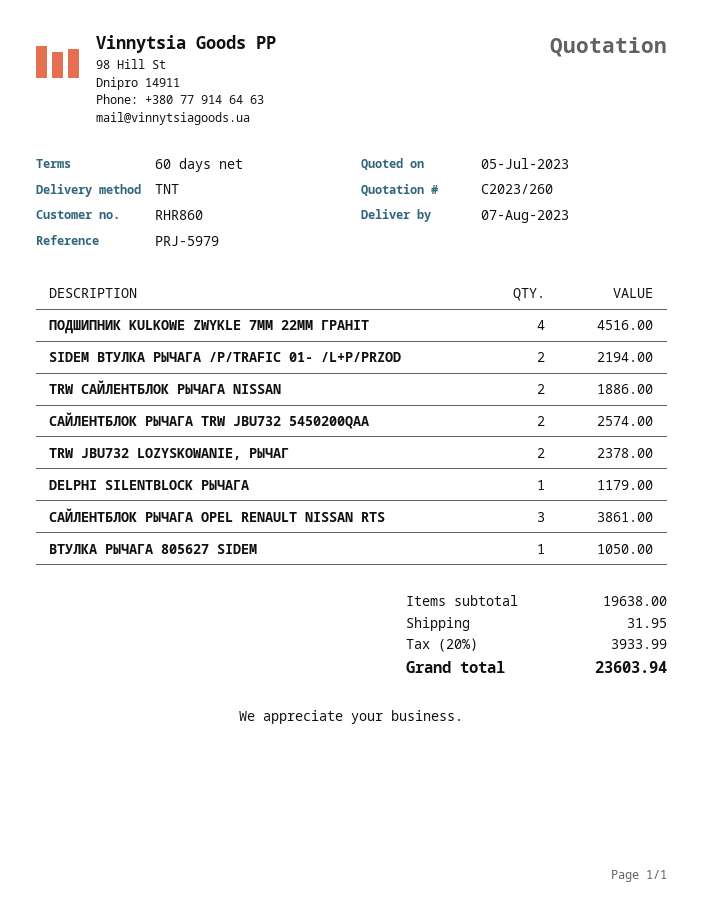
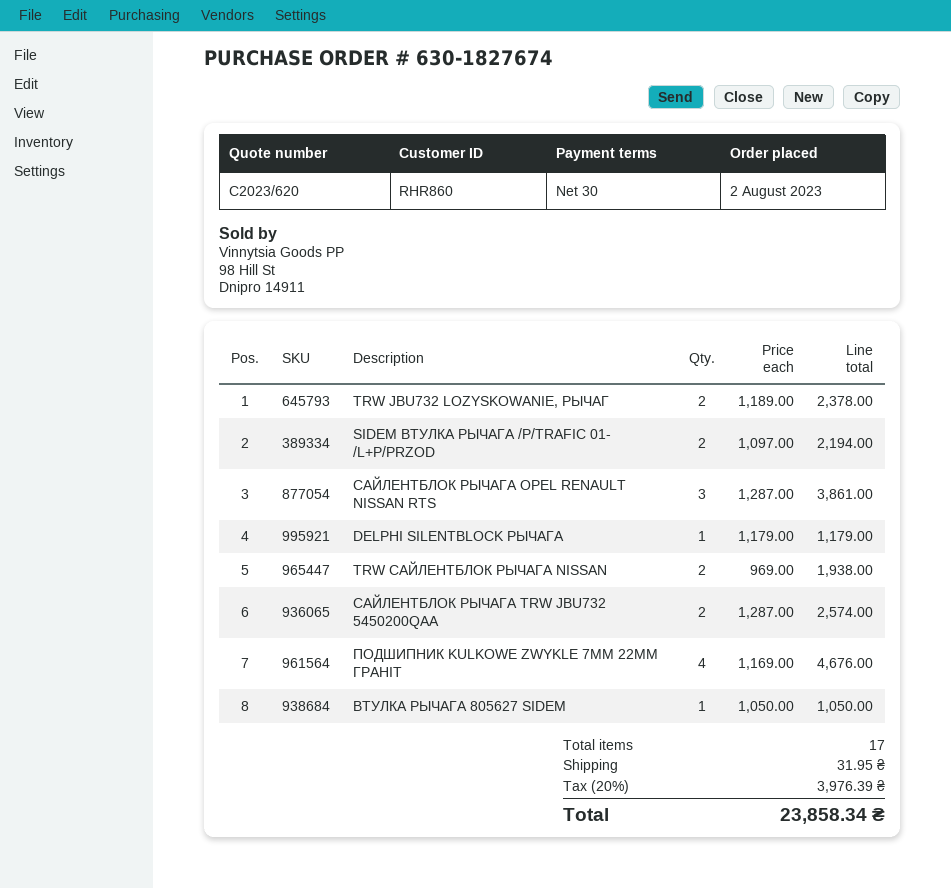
quote number: C2023/260 -> C2023/620
payment terms: 60 days -> 30 days
ПОДШИПНИК KULKOWE ZWYKLE 7MM 22MM ГРАНІТ: 4 for 4516.00 -> 4 for 4676.00
TRW САЙЛЕНТБЛОК РЫЧАГА NISSAN: 2 for 1886.00 -> 2 for 1938.00
tax: 20% = 3933.99 -> 20% = 3976.39
total: 23603.94 -> 23858.34

